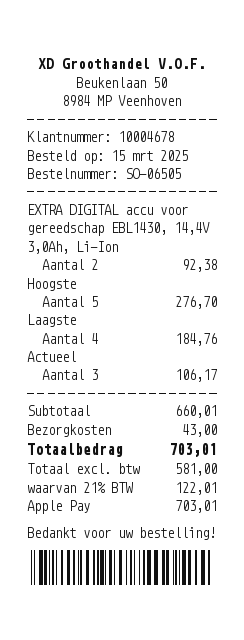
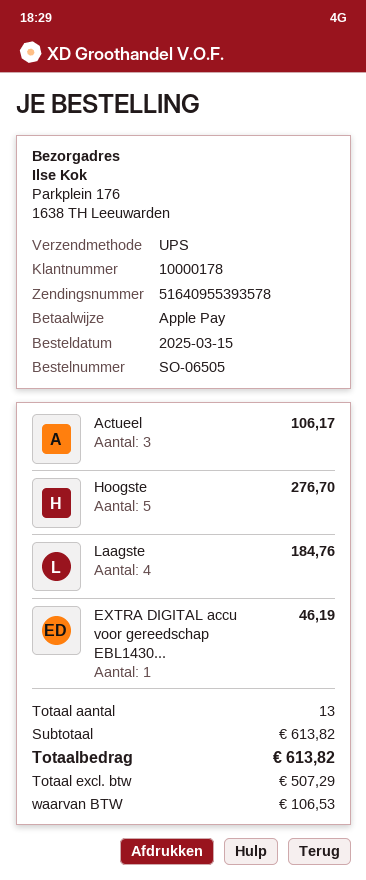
customer number: 10004678 -> 10000178
EXTRA DIGITAL accu voor gereedschap EBL1430, 14,4V 3,0Ah, Li-Ion: 2 for 92.38 -> 1 for 46.19
subtotal: 660.01 -> 613.82
shipping: 43.00 -> none
net: 581.00 -> 507.29
tax: 122.01 -> 106.53
total: 703.01 -> 613.82

